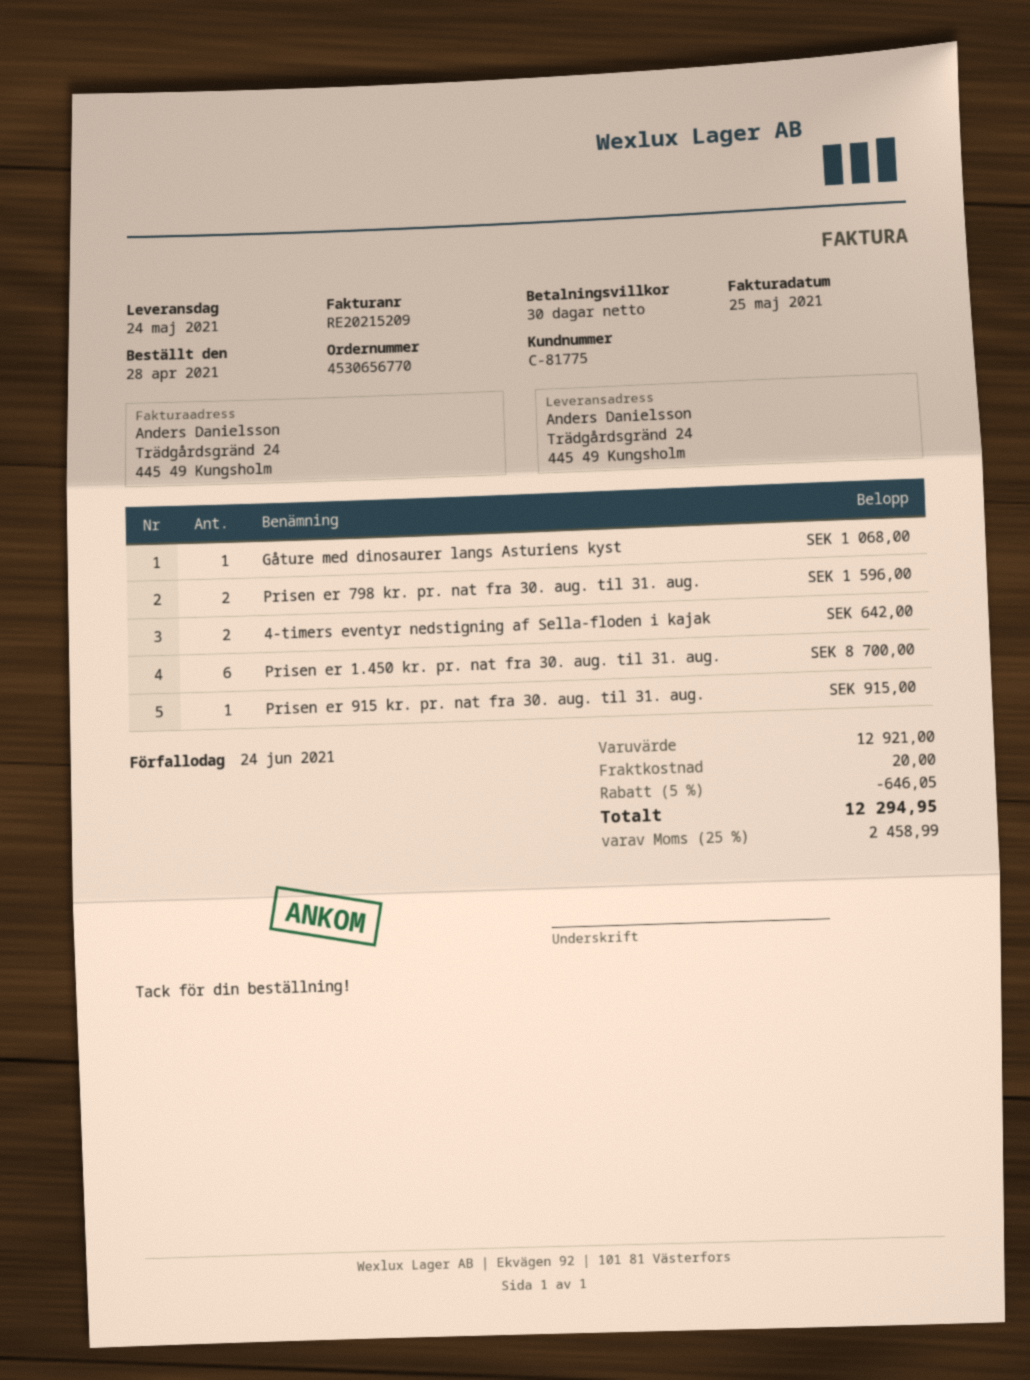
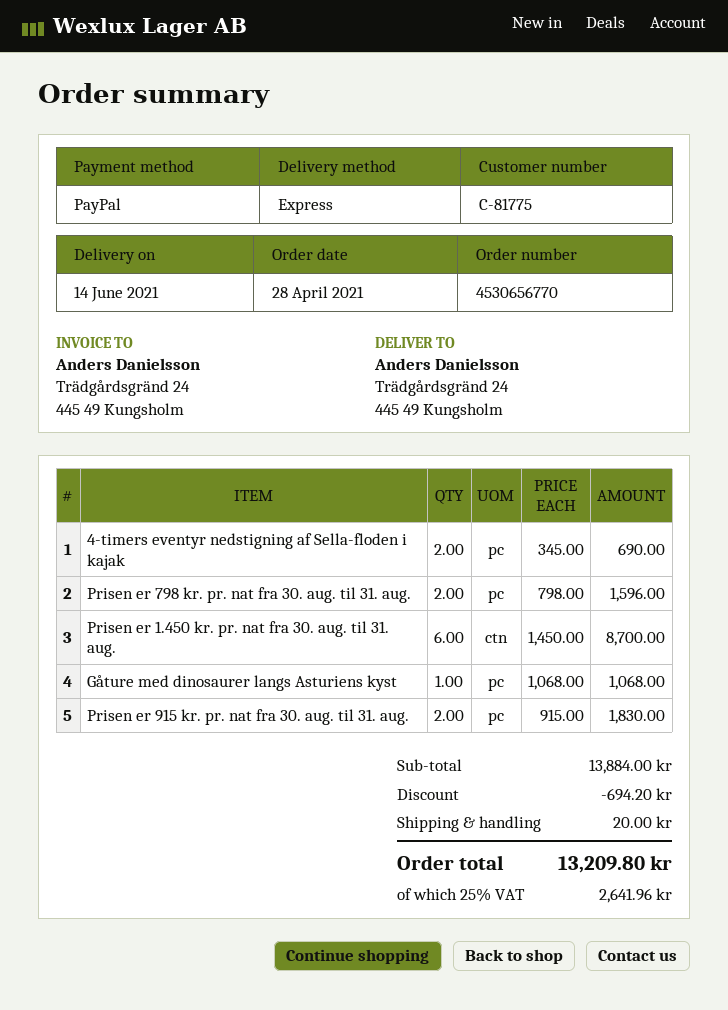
delivery date: 2021-05-24 -> 2021-06-14
4-timers eventyr nedstigning af Sella-floden i kajak: 2 for 642.00 -> 2 for 690.00
Prisen er 915 kr. pr. nat fra 30. aug. til 31. aug.: 1 for 915.00 -> 2 for 1830.00
subtotal: 12921.00 -> 13884.00
discount: 646.05 -> 694.20
tax: 25% = 2458.99 -> 25% = 2641.96
total: 12294.95 -> 13209.80

